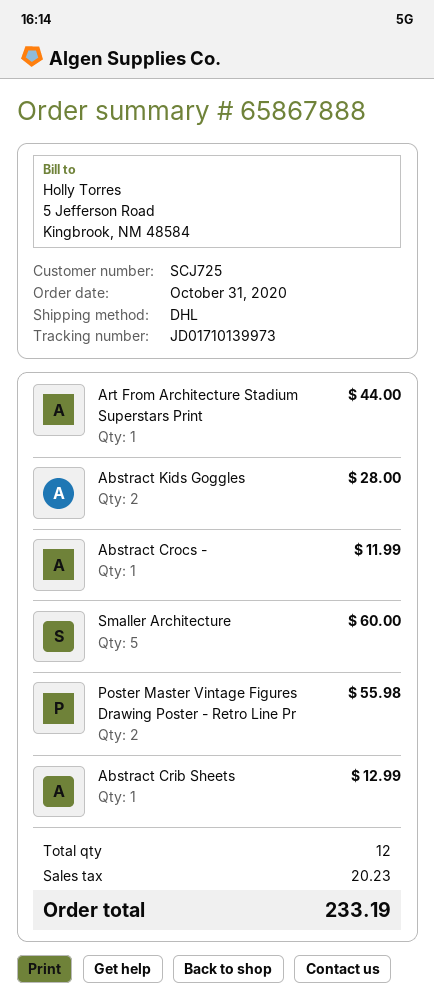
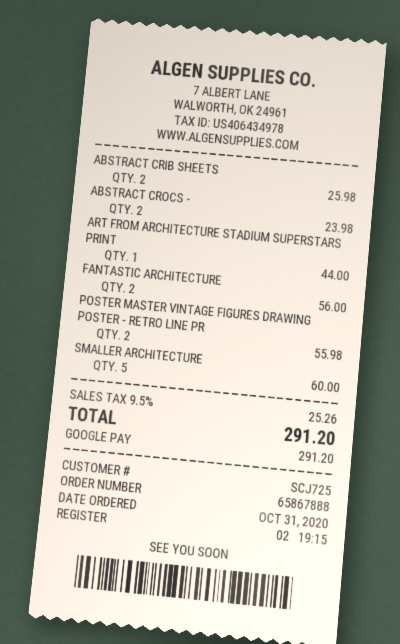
Abstract Kids Goggles: 2 for 28.00 -> none
Abstract Crocs -: 1 for 11.99 -> 2 for 23.98
Abstract Crib Sheets: 1 for 12.99 -> 2 for 25.98
FANTASTIC ARCHITECTURE: none -> 2 for 56.00
tax: 20.23 -> 25.26
total: 233.19 -> 291.20

